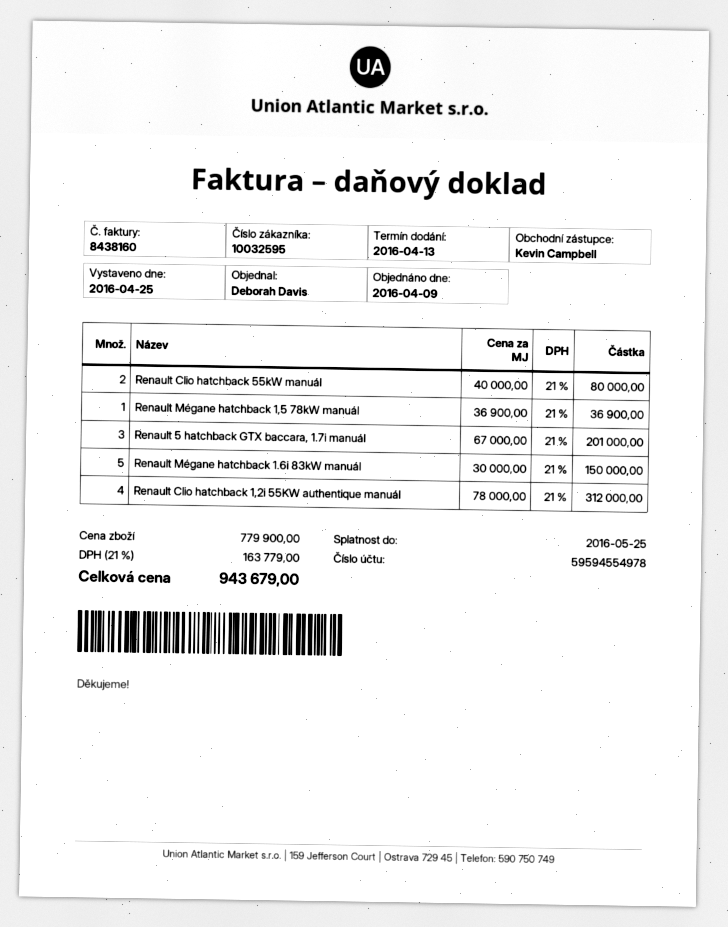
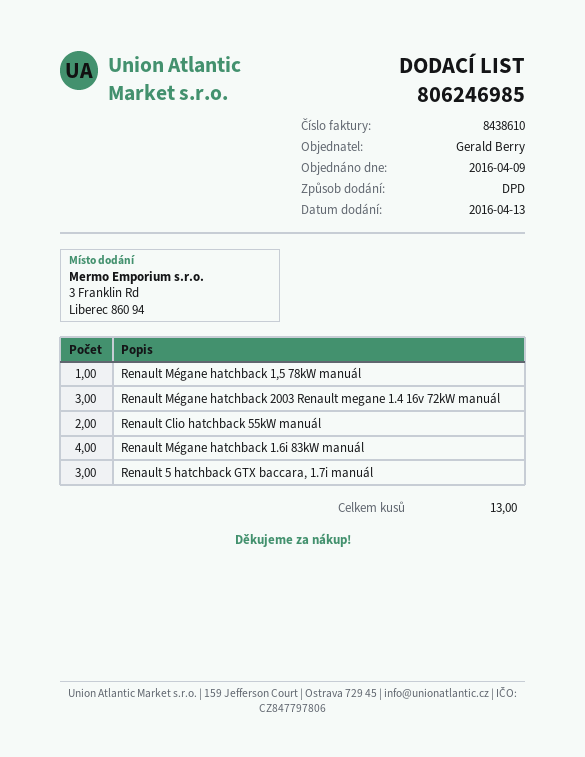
invoice number: 8438160 -> 8438610
ordered by: Deborah Davis -> Gerald Berry
Renault Mégane hatchback 1.6i 83kW manuál: 5 -> 4
Renault Clio hatchback 1,2i 55KW authentique manuál: 4 -> none
Renault Mégane hatchback 2003 Renault megane 1.4 16v 72kW manuál: none -> 3

